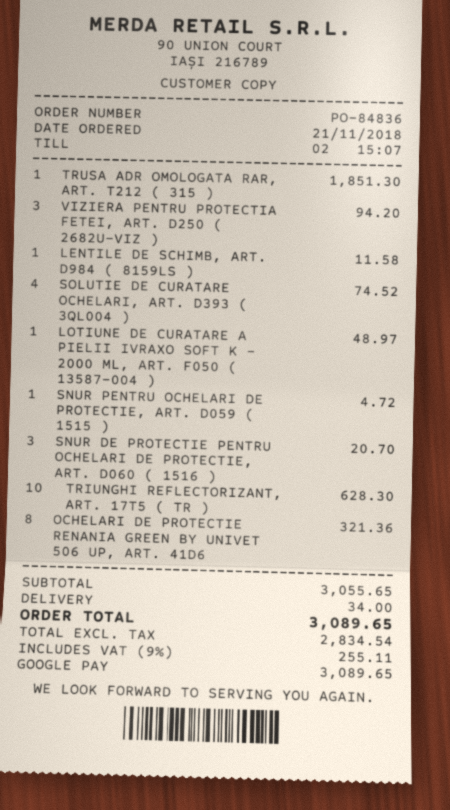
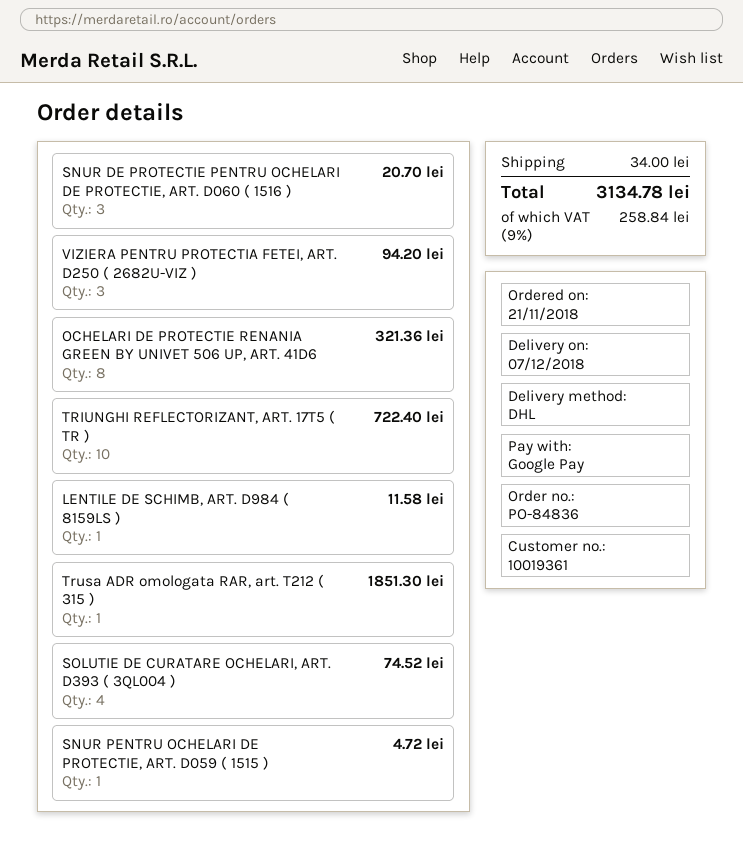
LOTIUNE DE CURATARE A PIELII IVRAXO SOFT K - 2000 ML, ART. F050 ( 13587-004 ): 1 for 48.97 -> none
TRIUNGHI REFLECTORIZANT, ART. 17T5 ( TR ): 10 for 628.30 -> 10 for 722.40
tax: 9% = 255.11 -> 9% = 258.84
total: 3089.65 -> 3134.78

